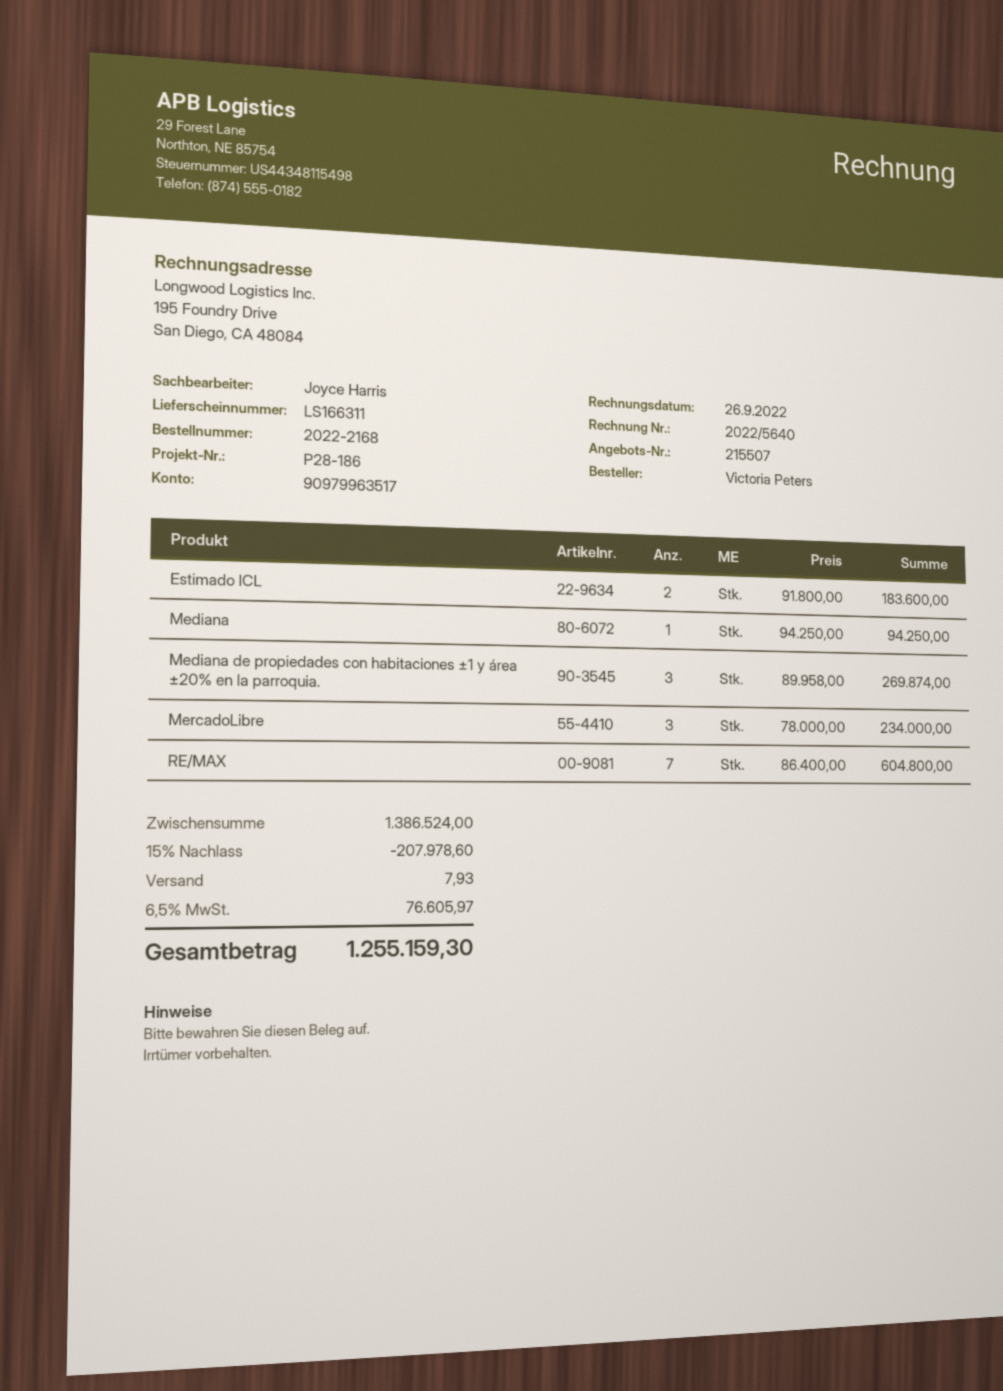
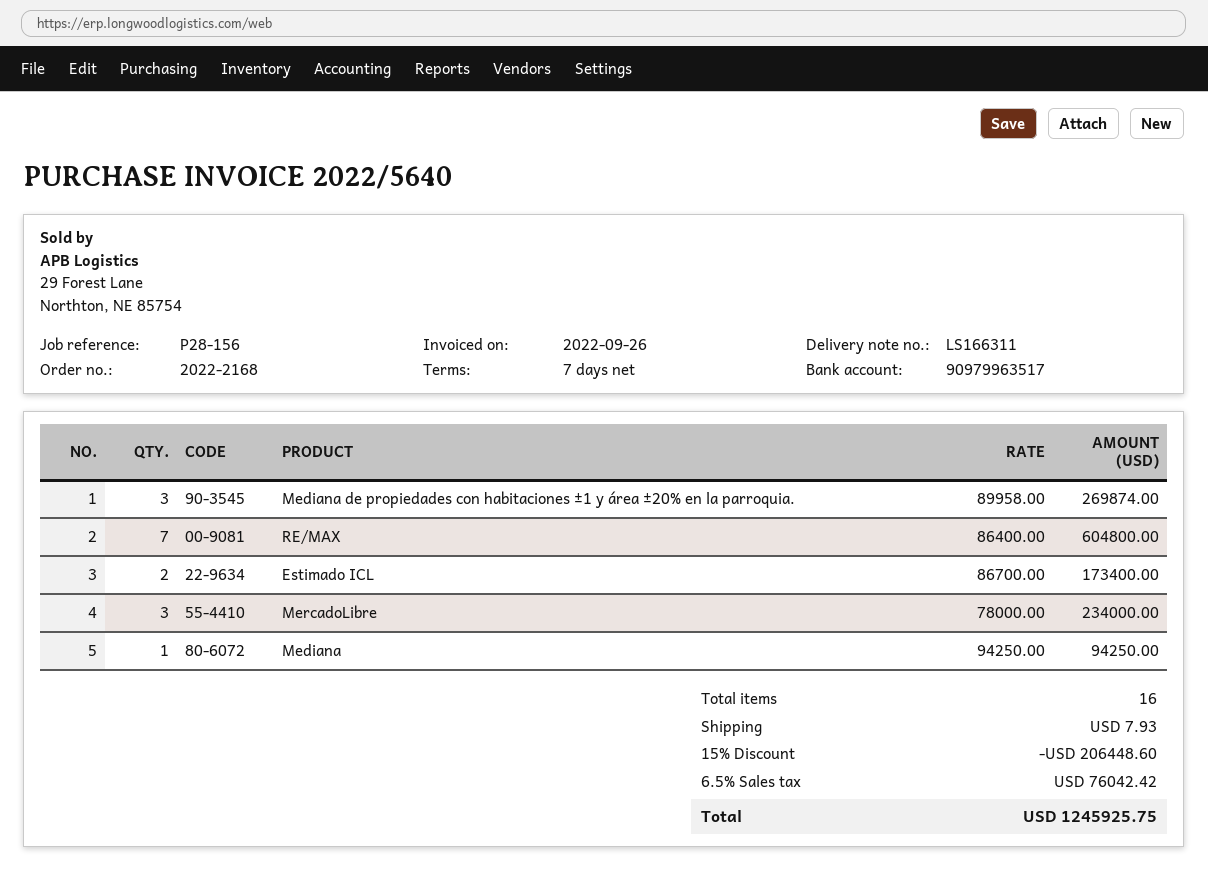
reference: P28-186 -> P28-156
Estimado ICL: 2 x 91800.00 = 183600.00 -> 2 x 86700.00 = 173400.00
discount: 15% = 207978.60 -> 15% = 206448.60
tax: 6.5% = 76605.97 -> 6.5% = 76042.42
total: 1255159.30 -> 1245925.75

